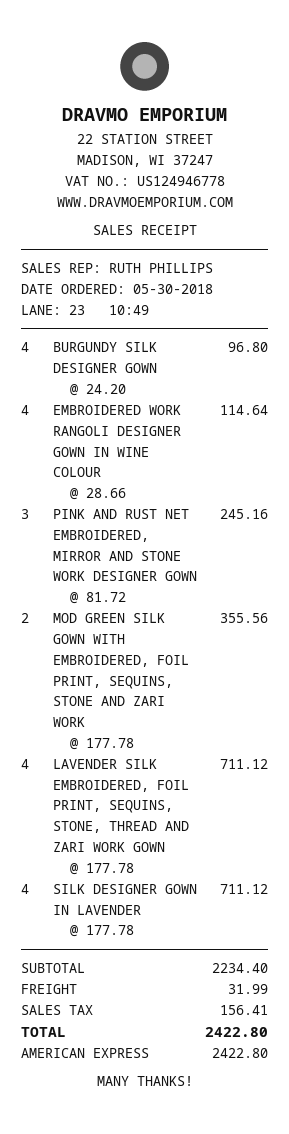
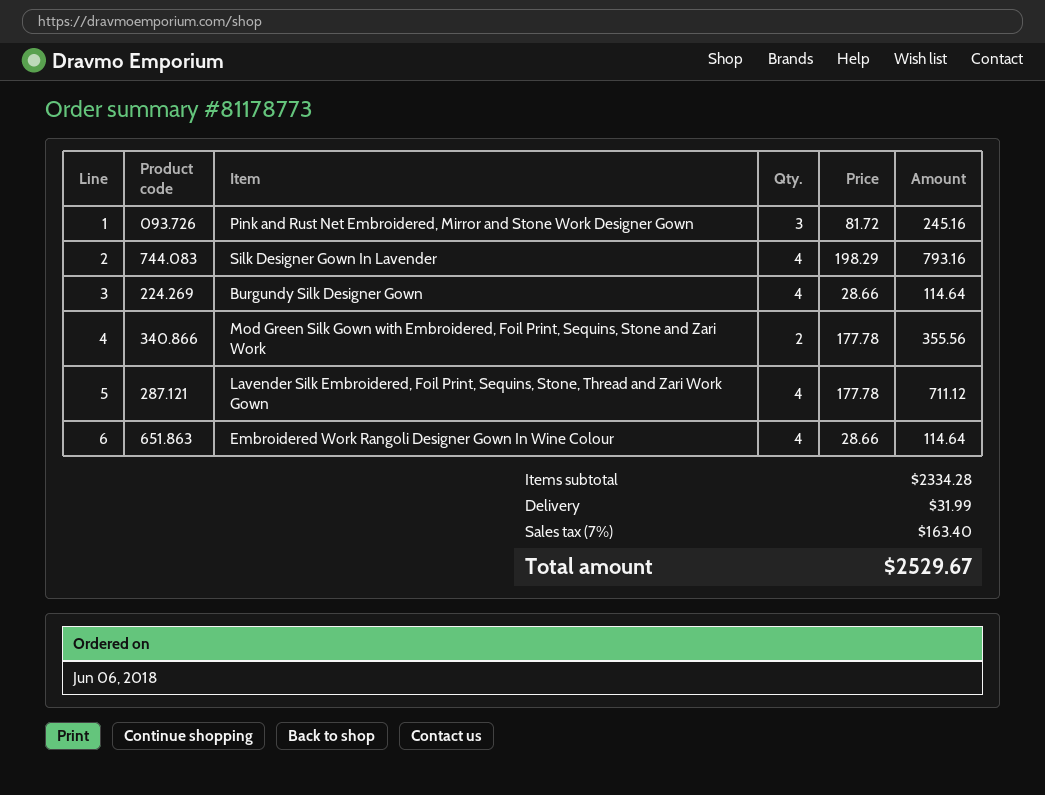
order date: 2018-05-30 -> 2018-06-06
BURGUNDY SILK DESIGNER GOWN: 4 x 24.20 = 96.80 -> 4 x 28.66 = 114.64
SILK DESIGNER GOWN IN LAVENDER: 4 x 177.78 = 711.12 -> 4 x 198.29 = 793.16
subtotal: 2234.40 -> 2334.28
tax: 156.41 -> 163.40
total: 2422.80 -> 2529.67

